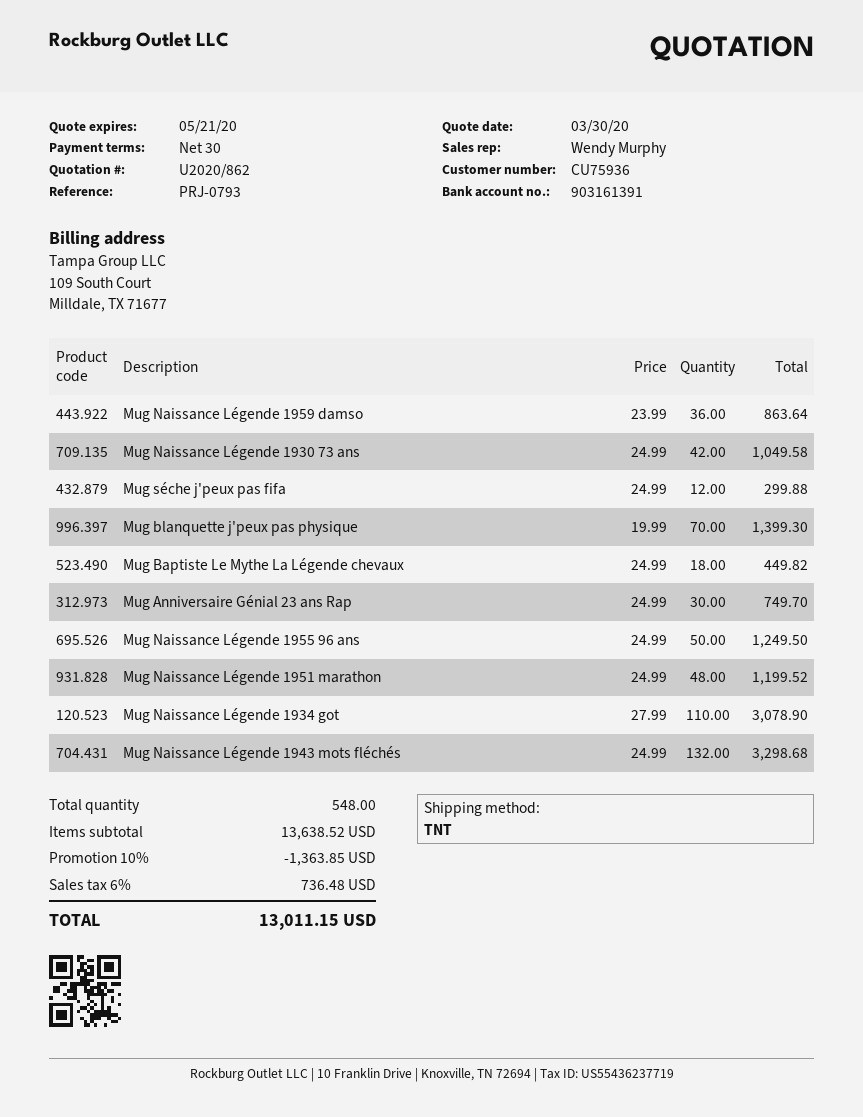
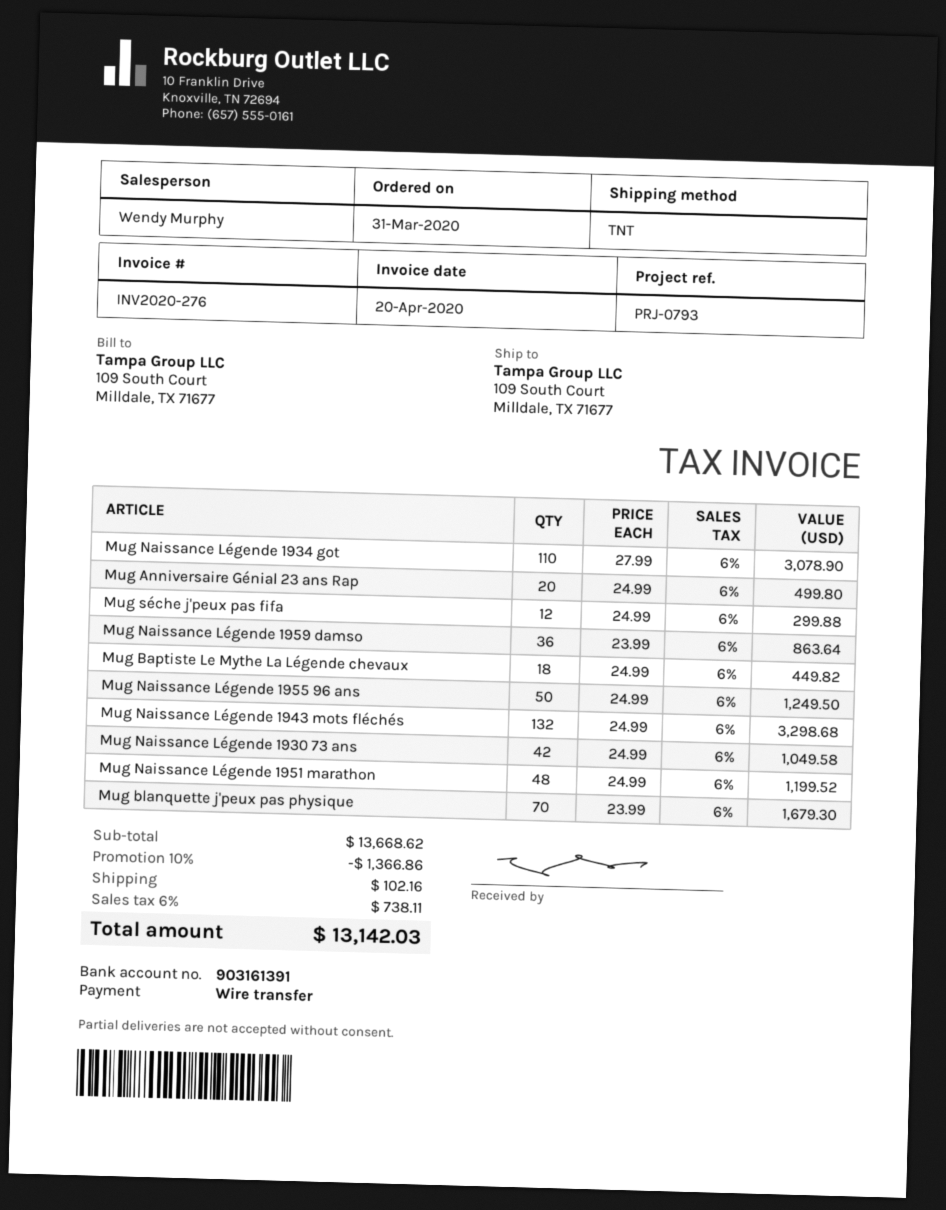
Mug blanquette j'peux pas physique: 70 x 19.99 = 1399.30 -> 70 x 23.99 = 1679.30
Mug Anniversaire Génial 23 ans Rap: 30 x 24.99 = 749.70 -> 20 x 24.99 = 499.80
subtotal: 13638.52 -> 13668.62
discount: 10% = 1363.85 -> 10% = 1366.86
shipping: none -> 102.16
tax: 6% = 736.48 -> 6% = 738.11
total: 13011.15 -> 13142.03

